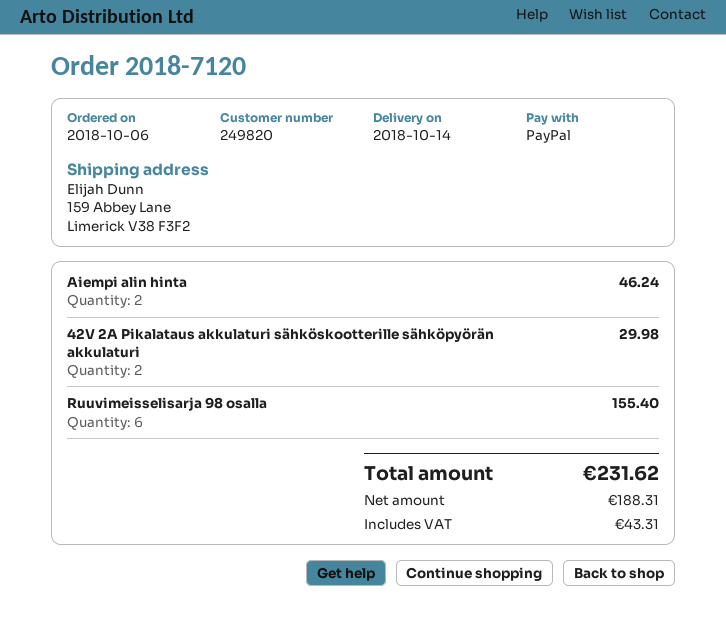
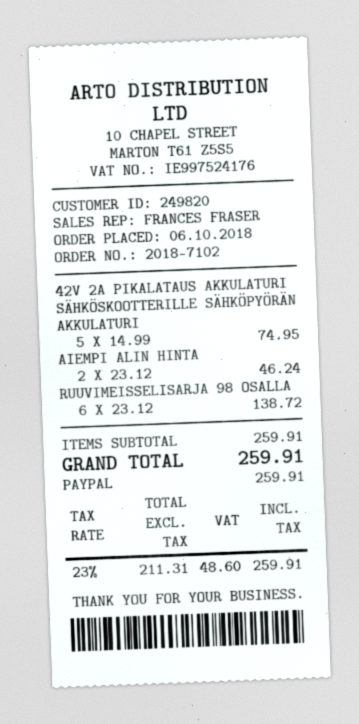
order number: 2018-7120 -> 2018-7102
42V 2A Pikalataus akkulaturi sähköskootterille sähköpyörän akkulaturi: 2 for 29.98 -> 5 for 74.95
Ruuvimeisselisarja 98 osalla: 6 for 155.40 -> 6 for 138.72
net: 188.31 -> 211.31
tax: 43.31 -> 48.60
total: 231.62 -> 259.91

